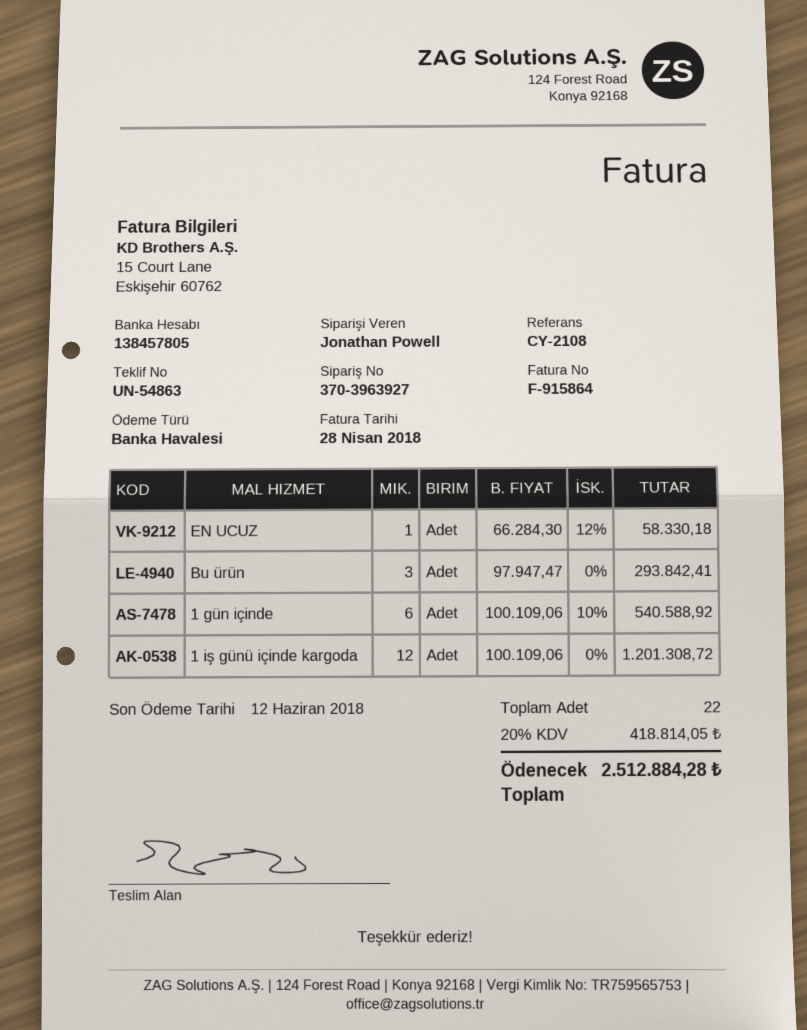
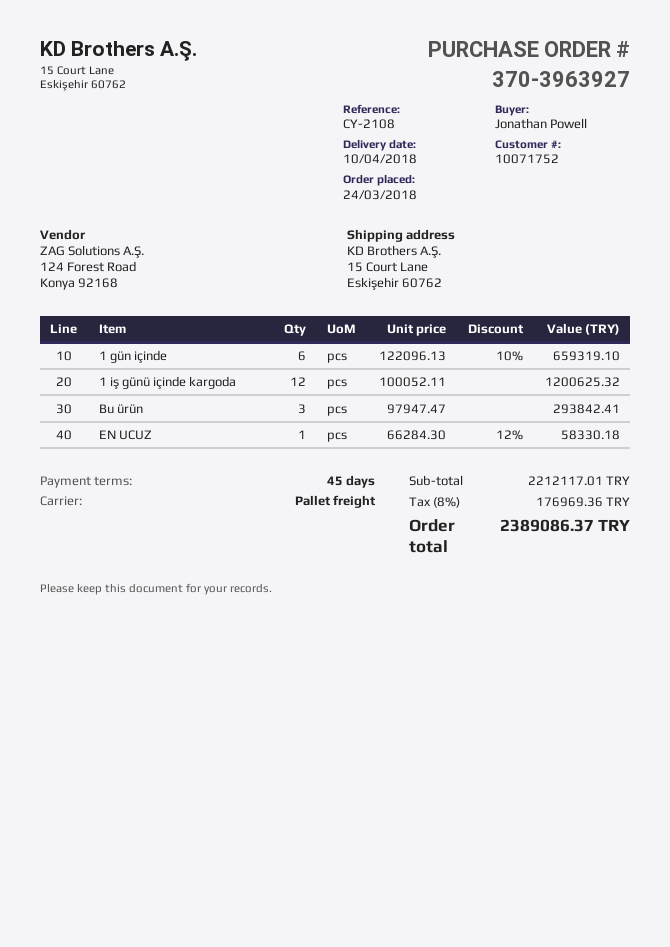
1 gün içinde: 6 x 100109.06 - 10% = 540588.92 -> 6 x 122096.13 - 10% = 659319.10
1 iş günü içinde kargoda: 12 x 100109.06 = 1201308.72 -> 12 x 100052.11 = 1200625.32
tax: 20% = 418814.05 -> 8% = 176969.36
total: 2512884.28 -> 2389086.37

